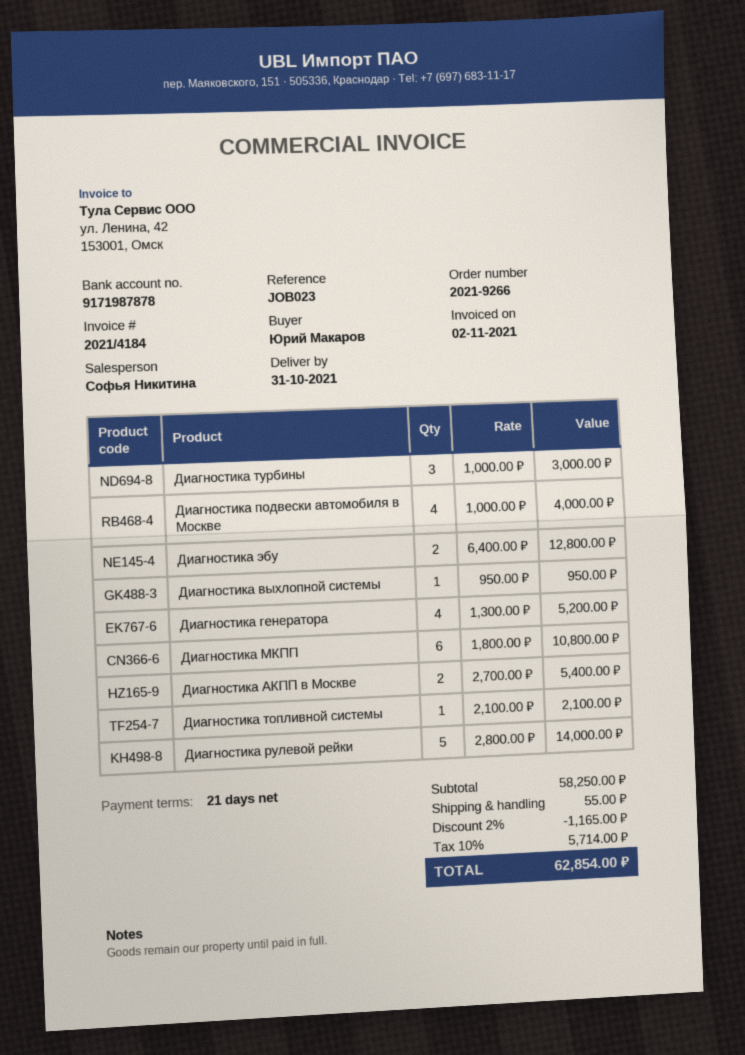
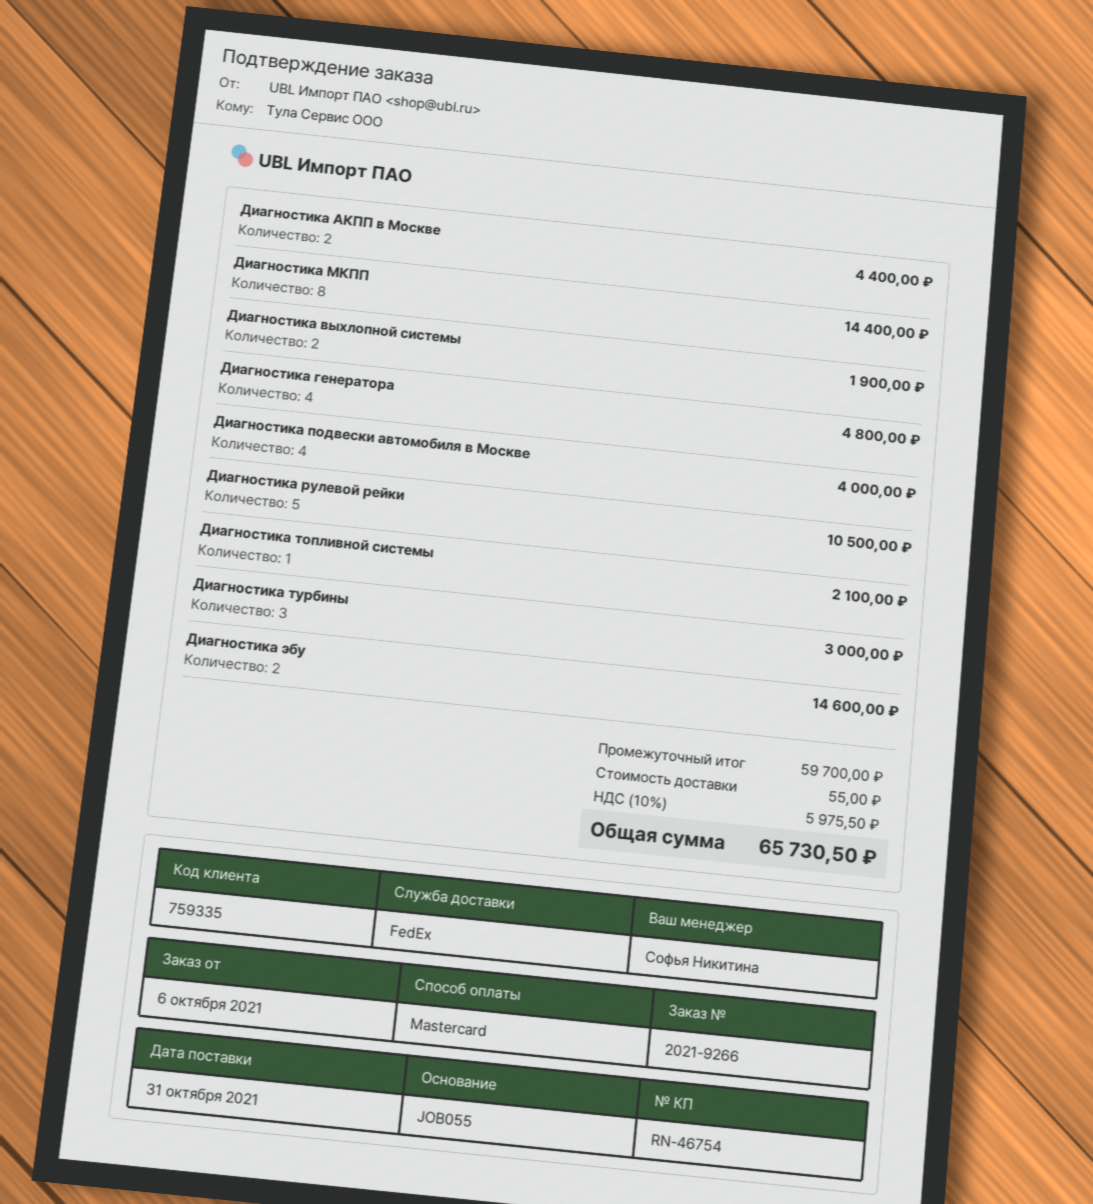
reference: JOB023 -> JOB055
Диагностика эбу: 2 for 12800.00 -> 2 for 14600.00
Диагностика выхлопной системы: 1 for 950.00 -> 2 for 1900.00
Диагностика генератора: 4 for 5200.00 -> 4 for 4800.00
Диагностика МКПП: 6 for 10800.00 -> 8 for 14400.00
Диагностика АКПП в Москве: 2 for 5400.00 -> 2 for 4400.00
Диагностика рулевой рейки: 5 for 14000.00 -> 5 for 10500.00
subtotal: 58250.00 -> 59700.00
discount: 2% = 1165.00 -> none
tax: 10% = 5714.00 -> 10% = 5975.50
total: 62854.00 -> 65730.50

